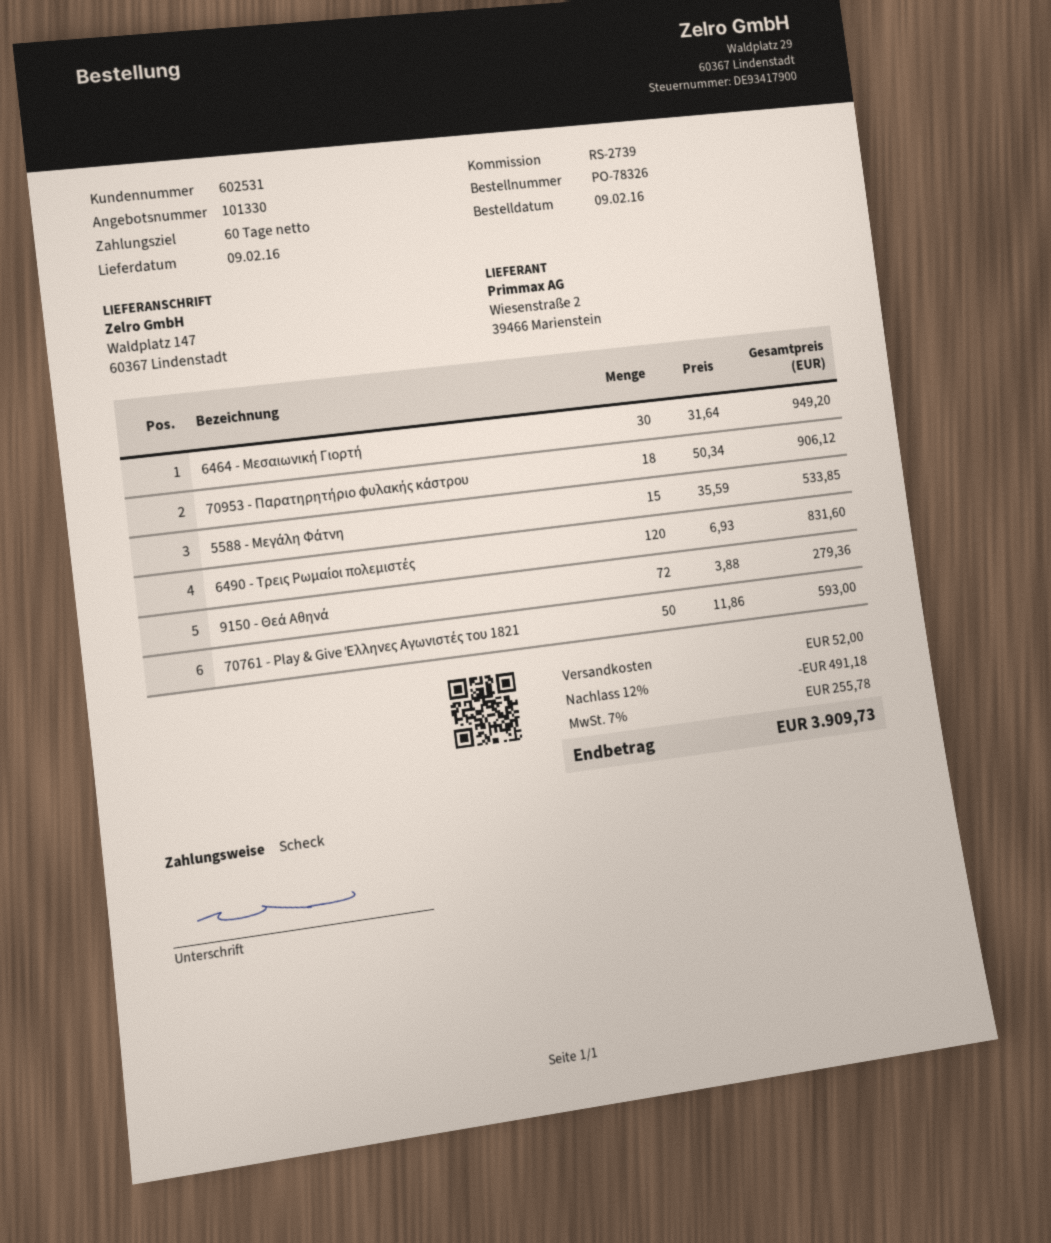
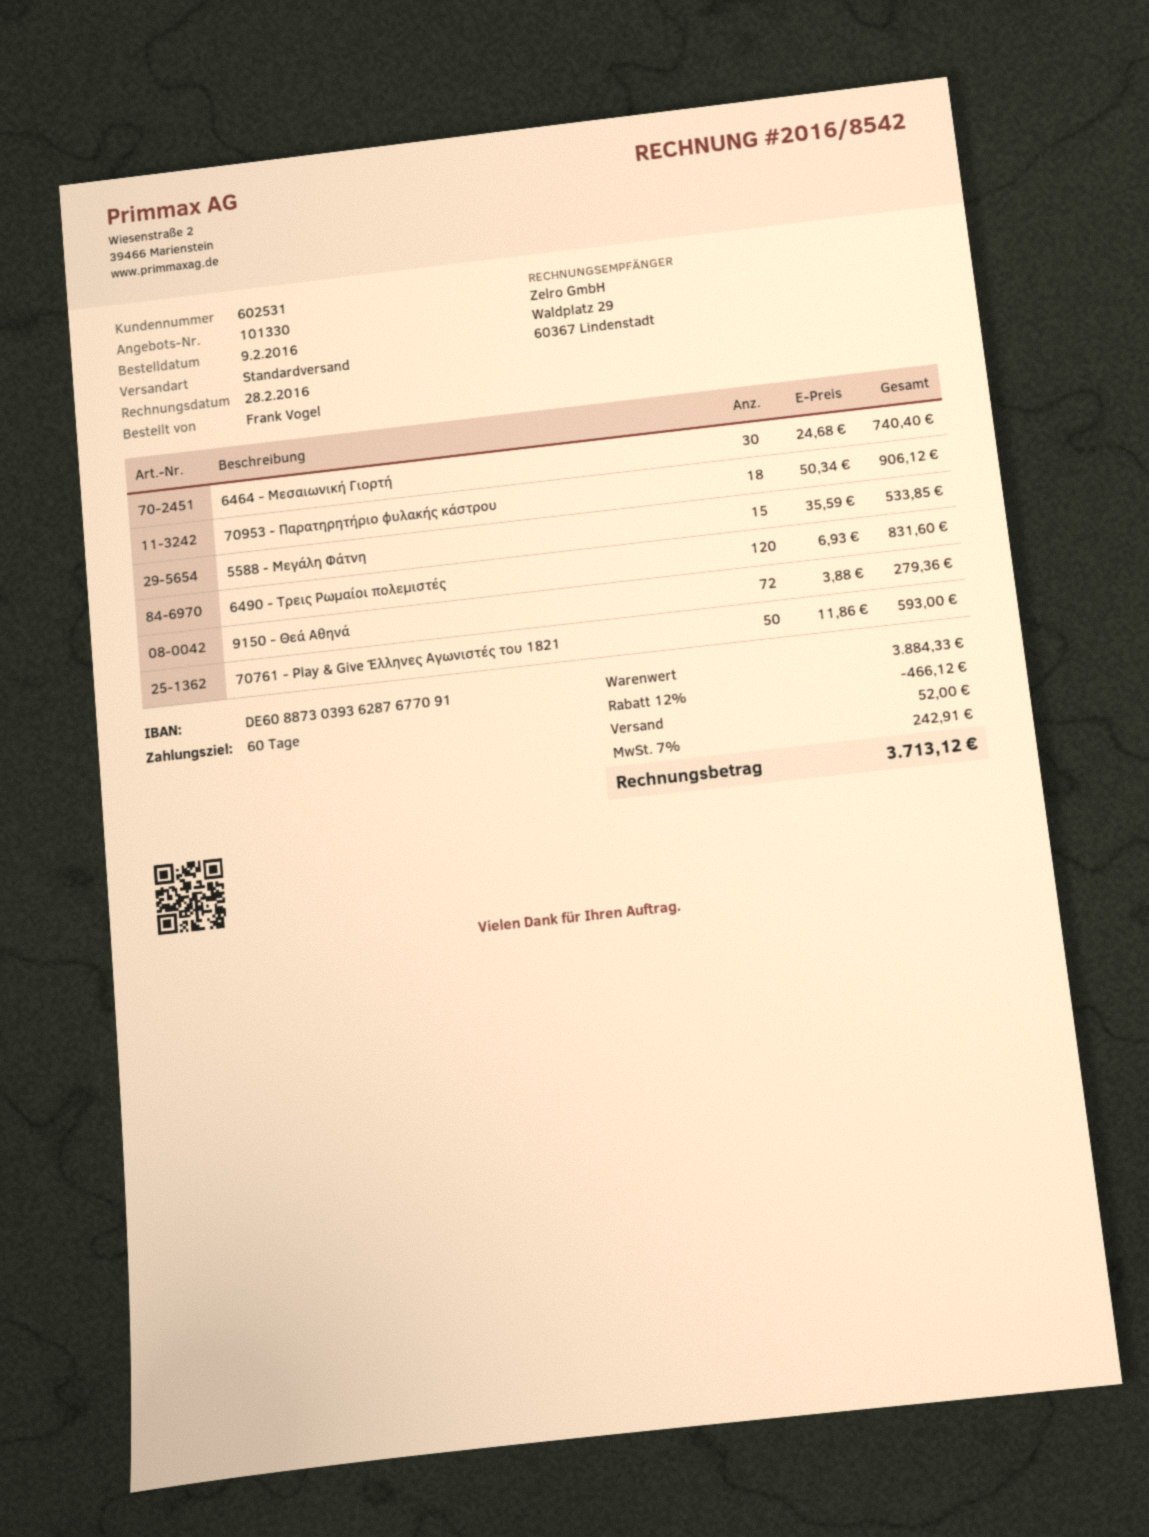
6464 - Μεσαιωνική Γιορτή: 30 x 31.64 = 949.20 -> 30 x 24.68 = 740.40
discount: 12% = 491.18 -> 12% = 466.12
tax: 7% = 255.78 -> 7% = 242.91
total: 3909.73 -> 3713.12

